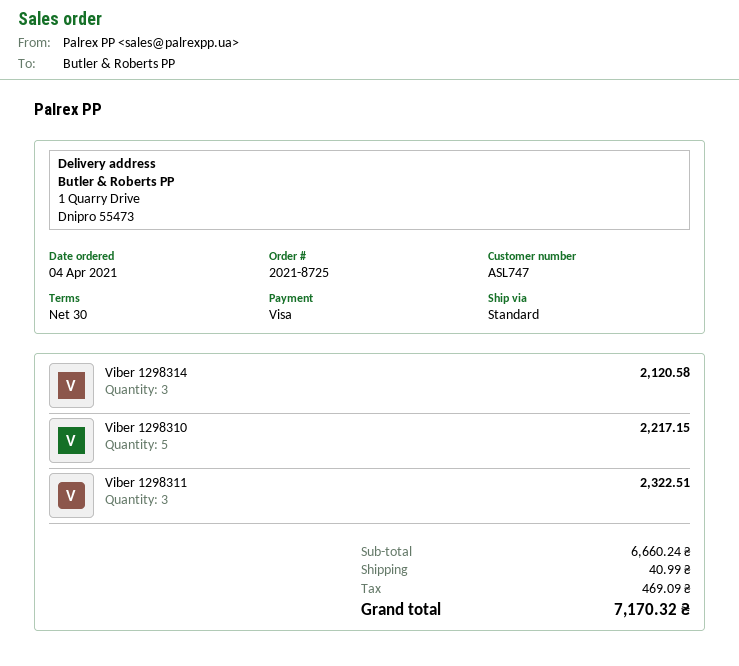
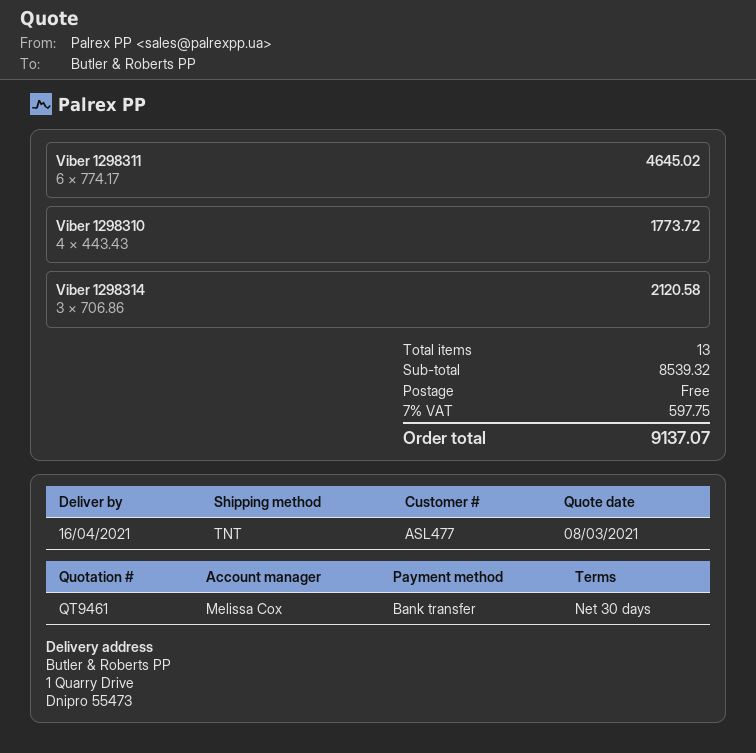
customer number: ASL747 -> ASL477
payment method: Visa -> bank transfer
shipping method: standard -> TNT
Viber 1298310: 5 for 2217.15 -> 4 for 1773.72
Viber 1298311: 3 for 2322.51 -> 6 for 4645.02
subtotal: 6660.24 -> 8539.32
shipping: 40.99 -> 0.00
tax: 469.09 -> 597.75
total: 7170.32 -> 9137.07

